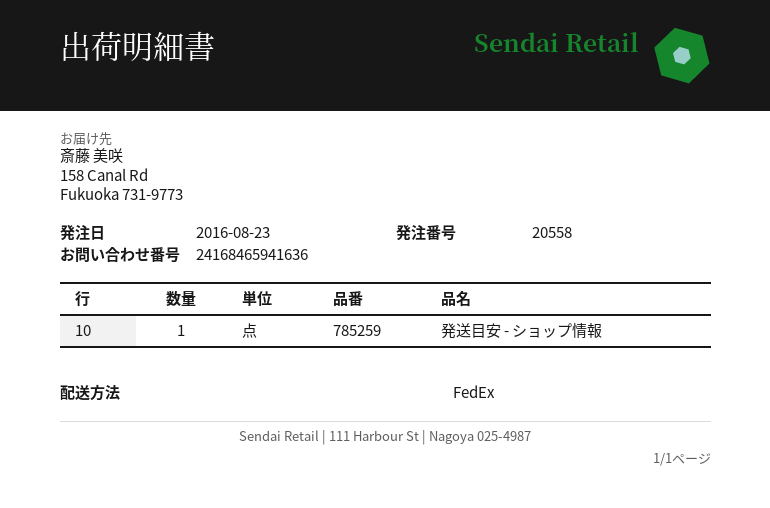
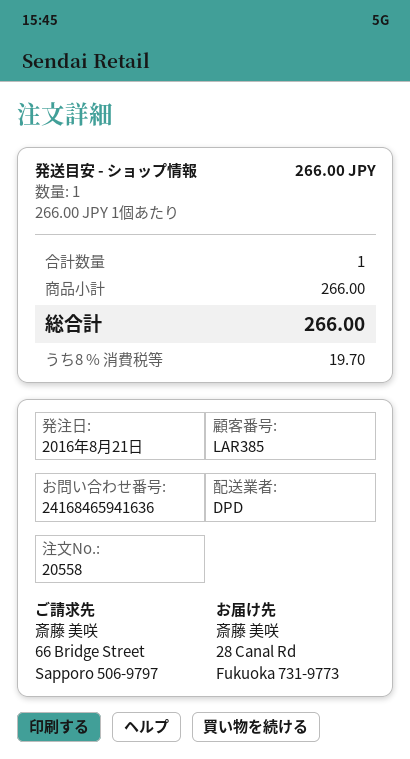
order date: 2016-08-23 -> 2016-08-21
shipping method: FedEx -> DPD
ship to: 158 Canal Rd, Fukuoka 731-9773 -> 28 Canal Rd, Fukuoka 731-9773

